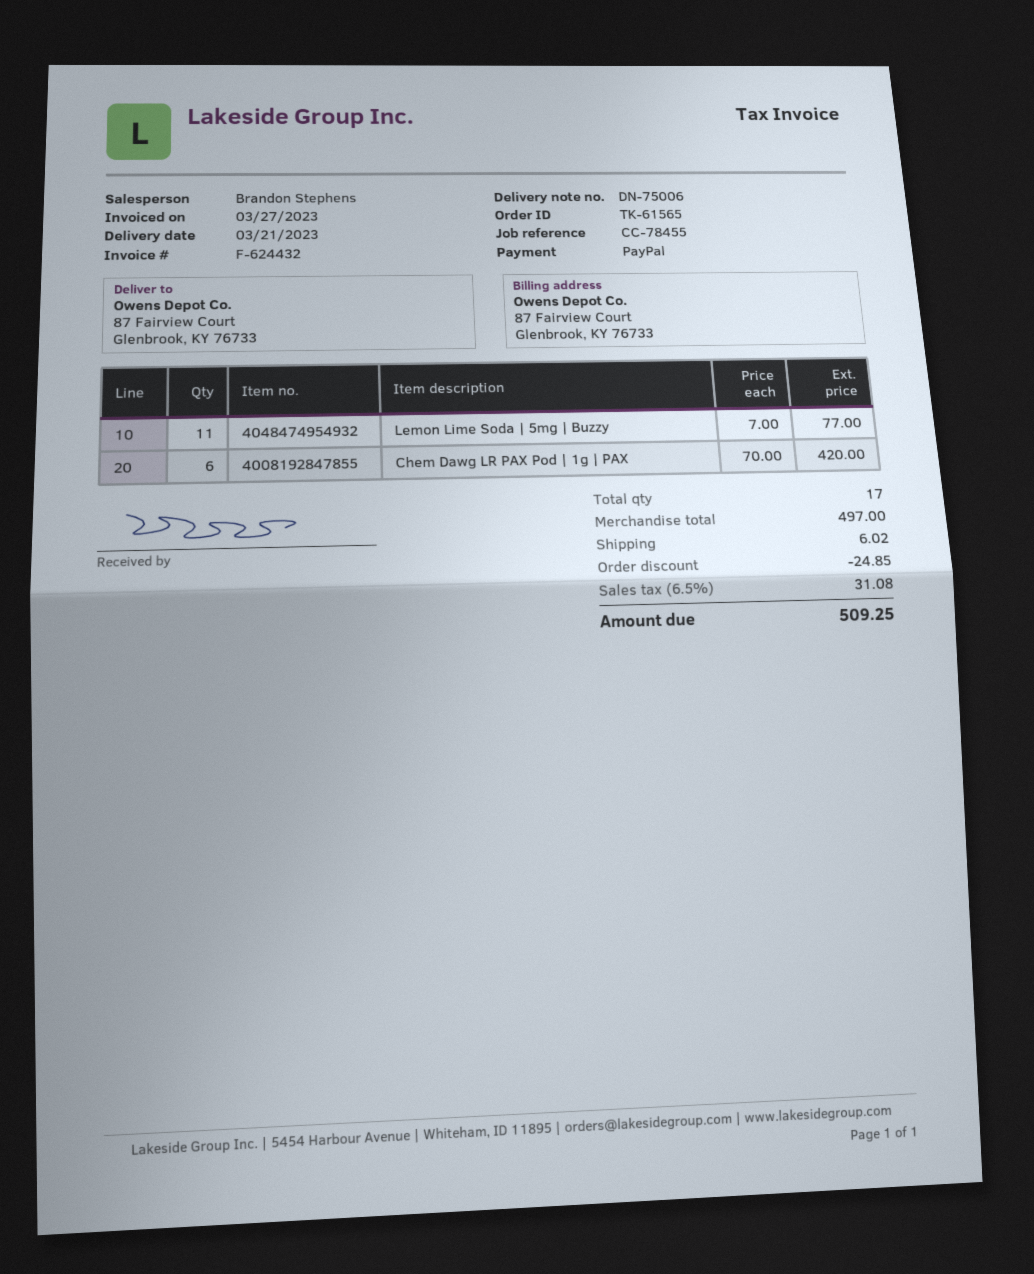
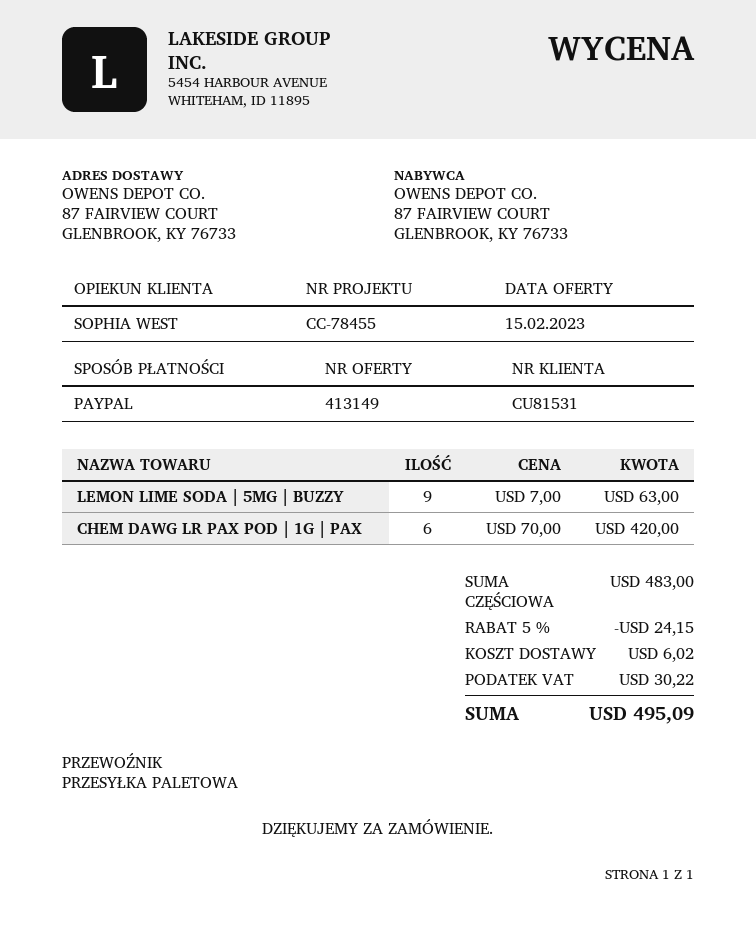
sales rep: Brandon Stephens -> SOPHIA WEST
Lemon Lime Soda | 5mg | Buzzy: 11 x 7.00 = 77.00 -> 9 x 7.00 = 63.00
subtotal: 497.00 -> 483.00
discount: 24.85 -> 24.15
tax: 31.08 -> 30.22
total: 509.25 -> 495.09

